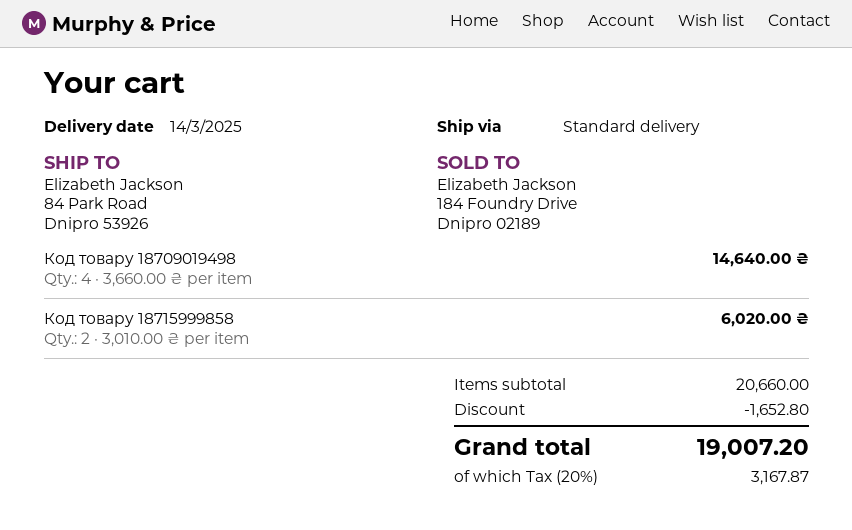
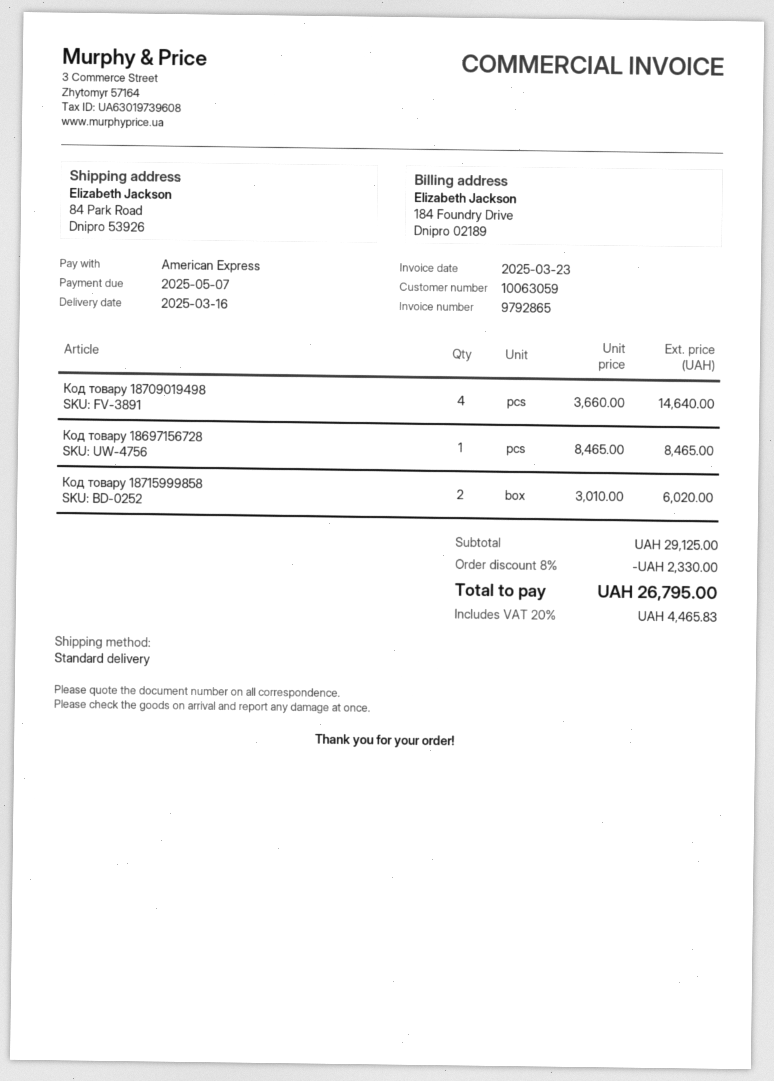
delivery date: 2025-03-14 -> 2025-03-16
Код товару 18697156728: none -> 1 x 8465.00 = 8465.00
subtotal: 20660.00 -> 29125.00
discount: 1652.80 -> 2330.00
tax: 20% = 3167.87 -> 20% = 4465.83
total: 19007.20 -> 26795.00

